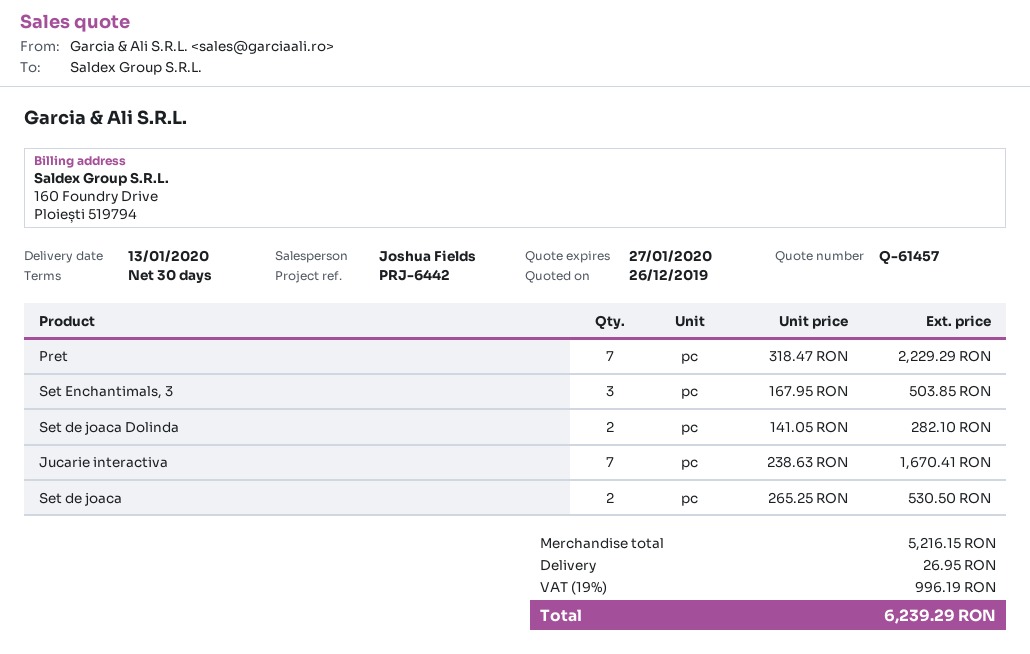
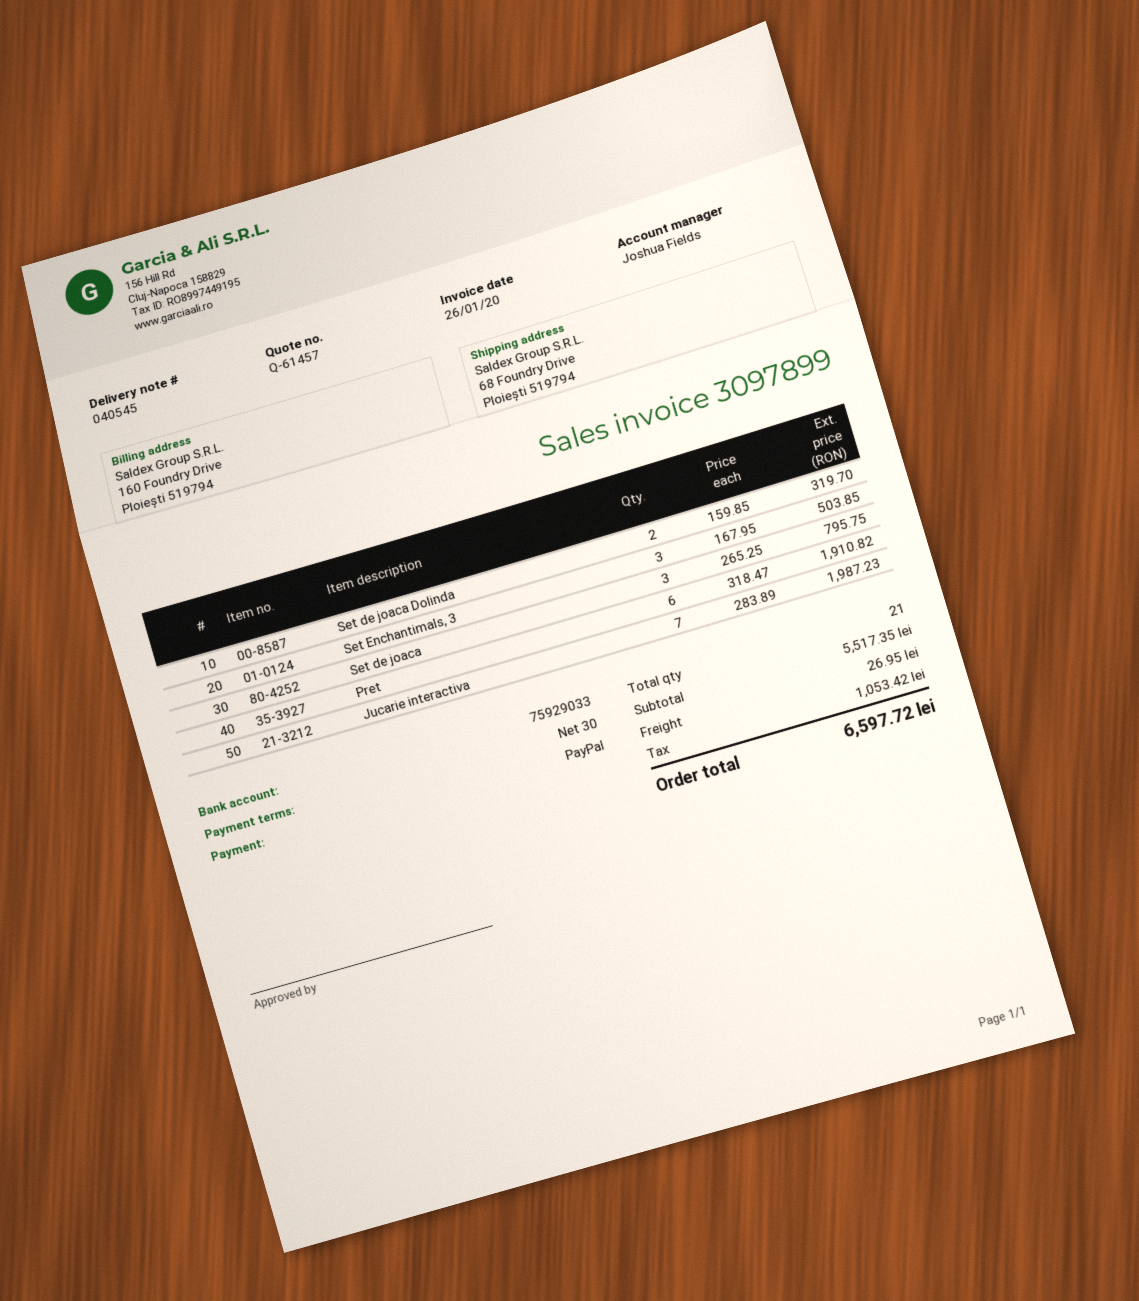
Pret: 7 x 318.47 = 2229.29 -> 6 x 318.47 = 1910.82
Set de joaca Dolinda: 2 x 141.05 = 282.10 -> 2 x 159.85 = 319.70
Jucarie interactiva: 7 x 238.63 = 1670.41 -> 7 x 283.89 = 1987.23
Set de joaca: 2 x 265.25 = 530.50 -> 3 x 265.25 = 795.75
subtotal: 5216.15 -> 5517.35
tax: 996.19 -> 1053.42
total: 6239.29 -> 6597.72

